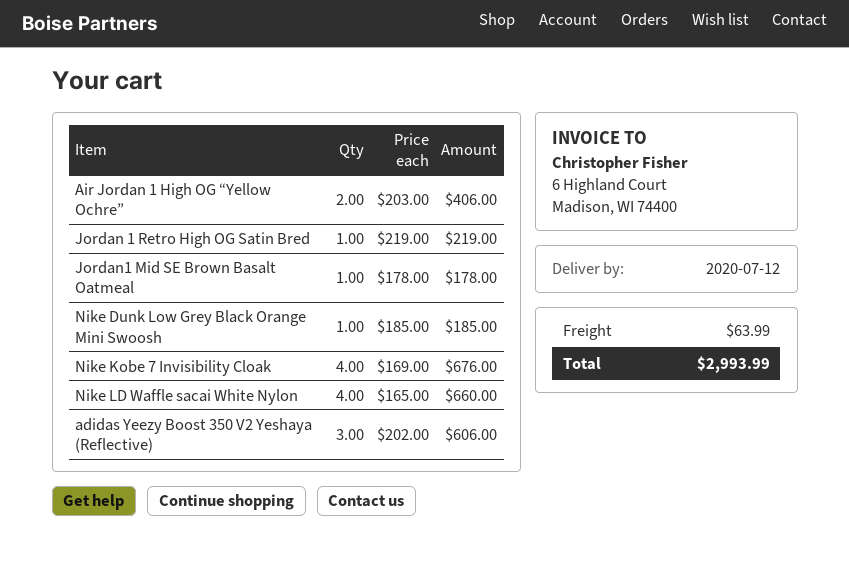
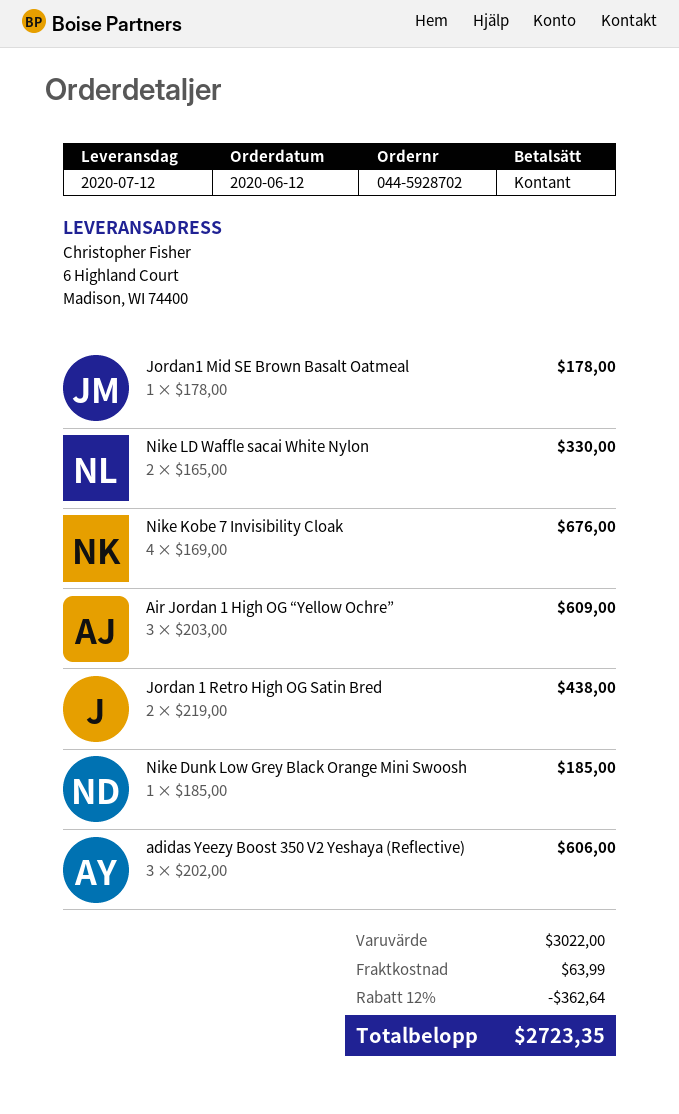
Air Jordan 1 High OG “Yellow Ochre”: 2 x 203.00 = 406.00 -> 3 x 203.00 = 609.00
Jordan 1 Retro High OG Satin Bred: 1 x 219.00 = 219.00 -> 2 x 219.00 = 438.00
Nike LD Waffle sacai White Nylon: 4 x 165.00 = 660.00 -> 2 x 165.00 = 330.00
discount: none -> 12% = 362.64
total: 2993.99 -> 2723.35

